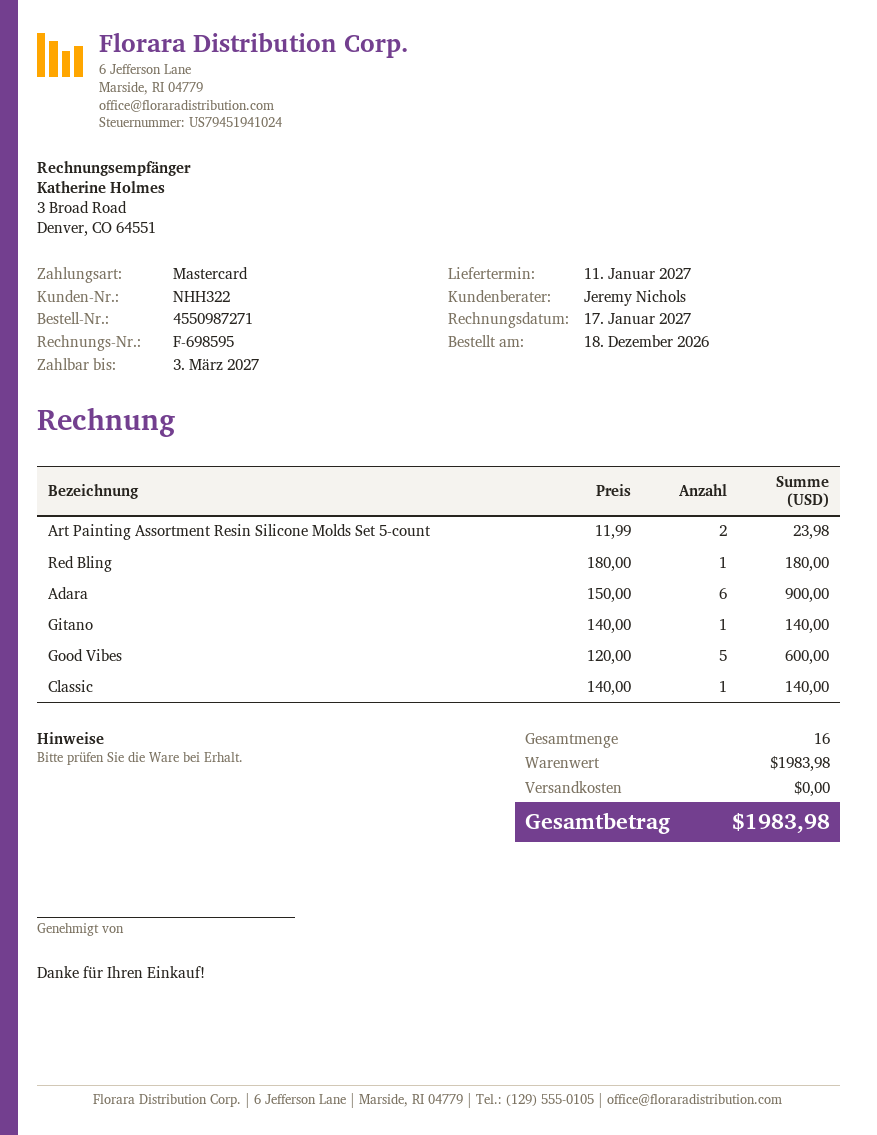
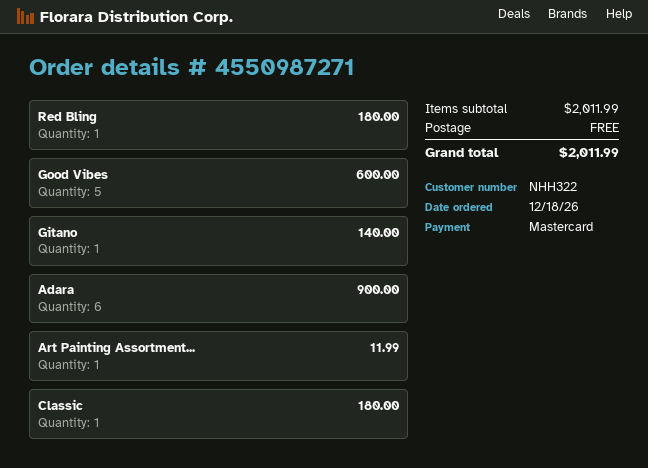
Art Painting Assortment Resin Silicone Molds Set 5-count: 2 for 23.98 -> 1 for 11.99
Classic: 1 for 140.00 -> 1 for 180.00
subtotal: 1983.98 -> 2011.99
total: 1983.98 -> 2011.99

